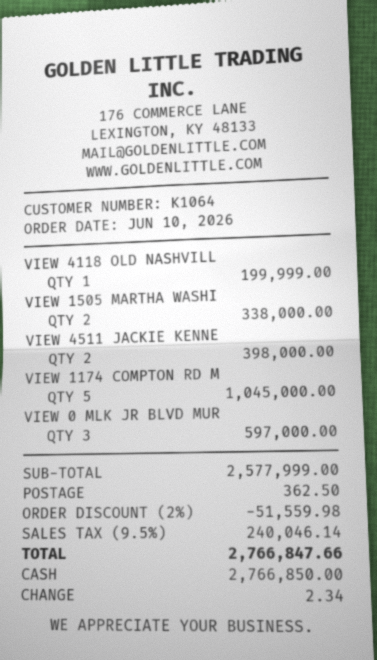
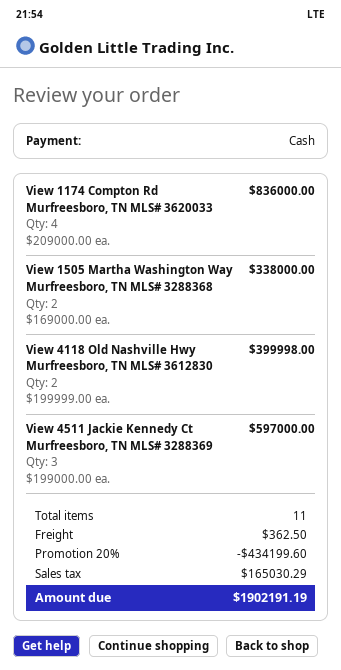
VIEW 4118 OLD NASHVILL: 1 for 199999.00 -> 2 for 399998.00
VIEW 4511 JACKIE KENNE: 2 for 398000.00 -> 3 for 597000.00
VIEW 1174 COMPTON RD M: 5 for 1045000.00 -> 4 for 836000.00
VIEW 0 MLK JR BLVD MUR: 3 for 597000.00 -> none
discount: 2% = 51559.98 -> 20% = 434199.60
tax: 240046.14 -> 165030.29
total: 2766847.66 -> 1902191.19

